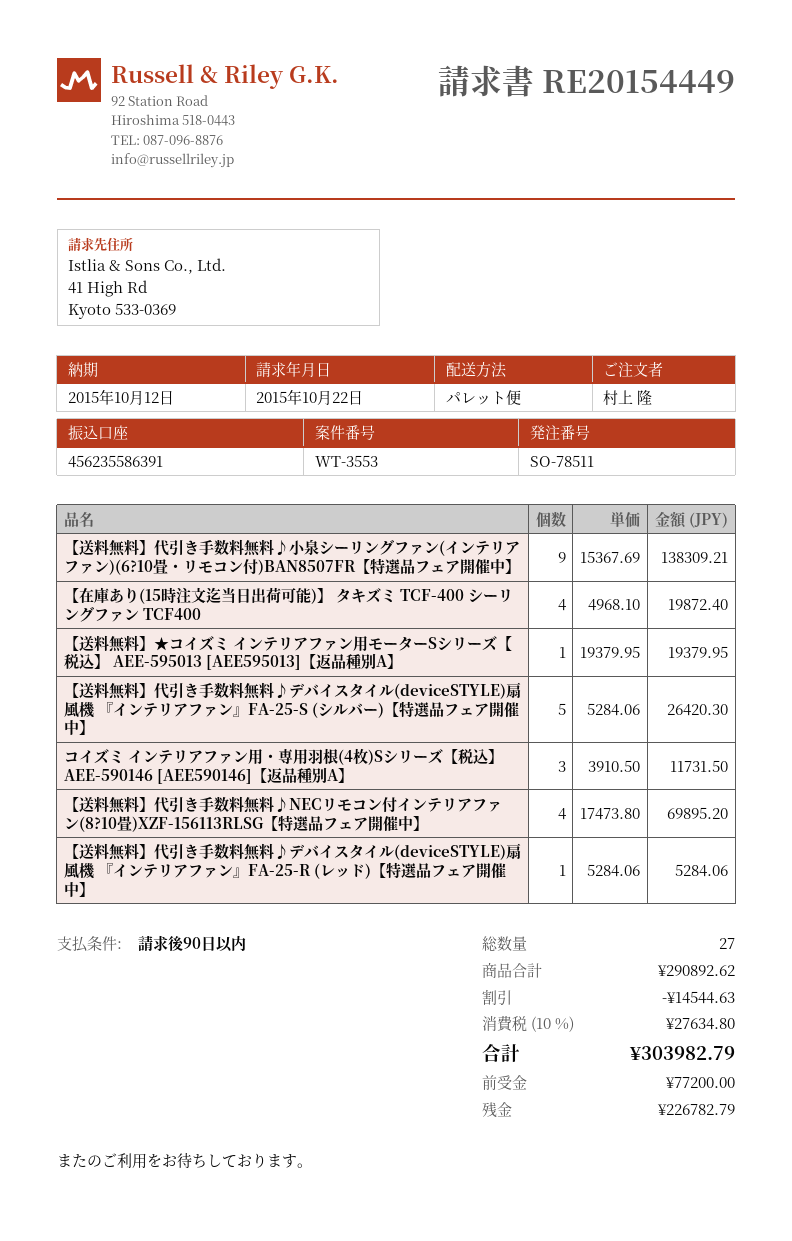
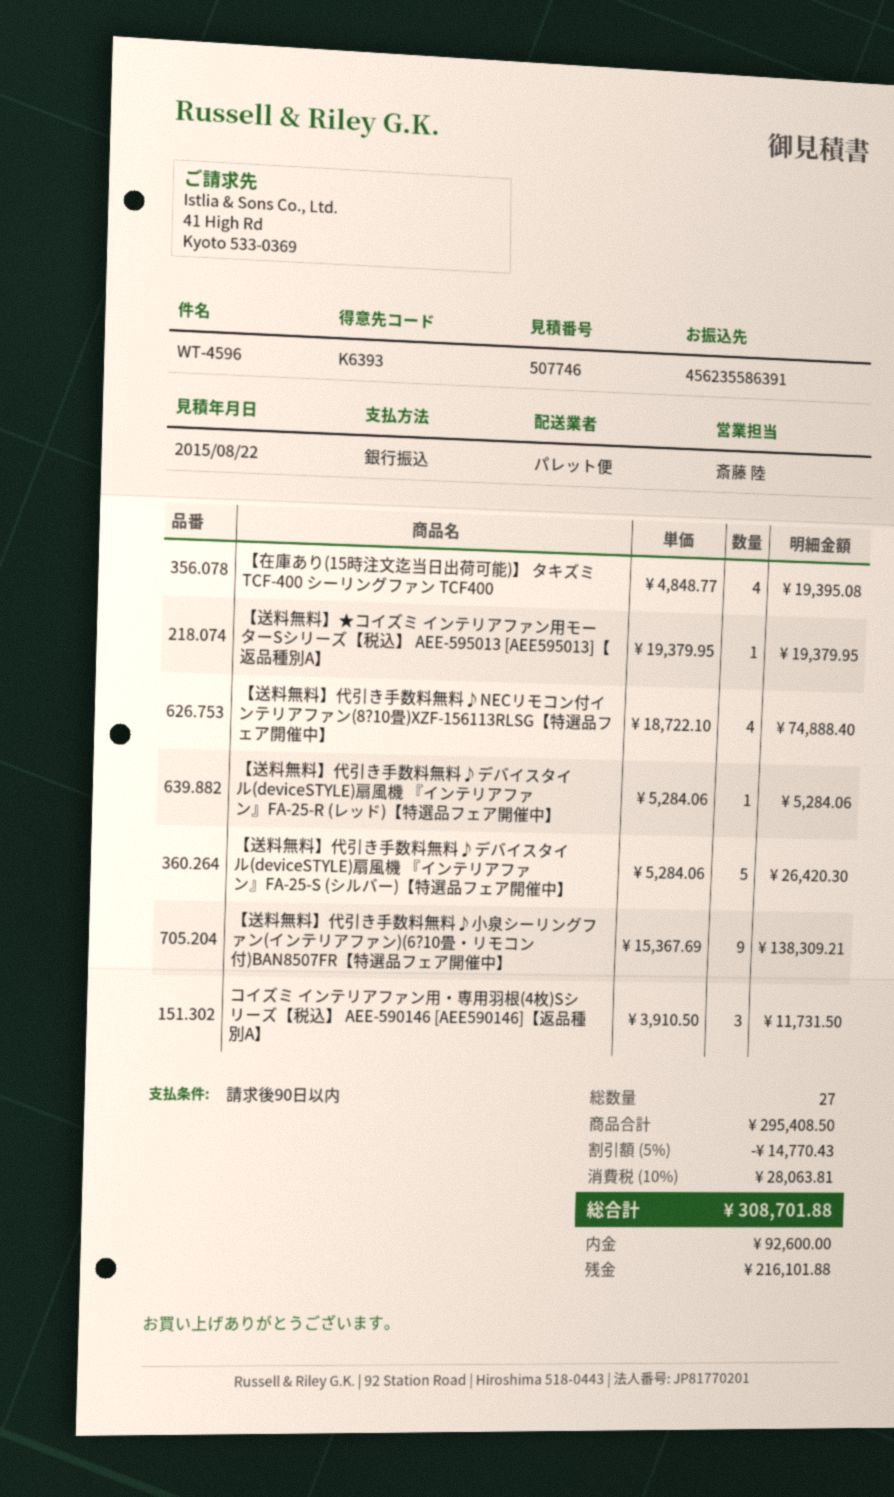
reference: WT-3553 -> WT-4596
【在庫あり(15時注文迄当日出荷可能)】 タキズミ TCF-400 シーリングファン TCF400: 4 x 4968.10 = 19872.40 -> 4 x 4848.77 = 19395.08
【送料無料】代引き手数料無料♪NECリモコン付インテリアファン(8?10畳)XZF-156113RLSG【特選品フェア開催中】: 4 x 17473.80 = 69895.20 -> 4 x 18722.10 = 74888.40
subtotal: 290892.62 -> 295408.50
discount: 14544.63 -> 14770.43
tax: 10% = 27634.80 -> 10% = 28063.81
total: 303982.79 -> 308701.88
deposit: 77200.00 -> 92600.00
balance: 226782.79 -> 216101.88

